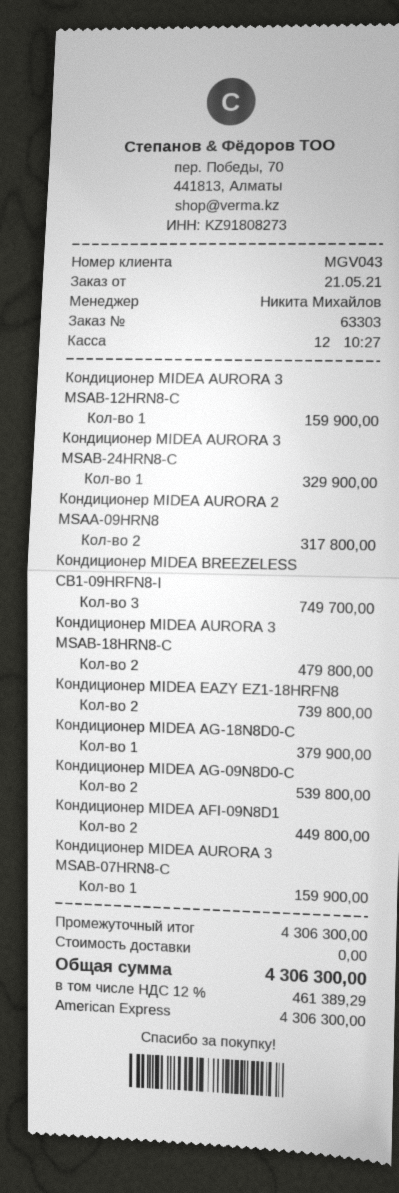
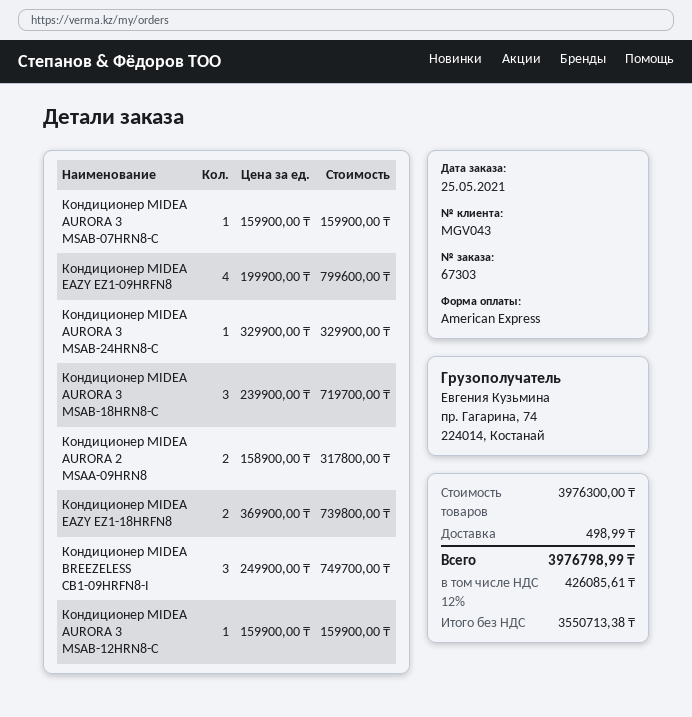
order number: 63303 -> 67303
order date: 2021-05-21 -> 2021-05-25
Кондиционер MIDEA AURORA 3 MSAB-18HRN8-С: 2 for 479800.00 -> 3 for 719700.00
Кондиционер MIDEA AG-18N8D0-C: 1 for 379900.00 -> none
Кондиционер MIDEA AG-09N8D0-С: 2 for 539800.00 -> none
Кондиционер MIDEA AFI-09N8D1: 2 for 449800.00 -> none
Кондиционер MIDEA EAZY EZ1-09HRFN8: none -> 4 for 799600.00
subtotal: 4306300.00 -> 3976300.00
shipping: 0.00 -> 498.99
tax: 12% = 461389.29 -> 12% = 426085.61
total: 4306300.00 -> 3976798.99

